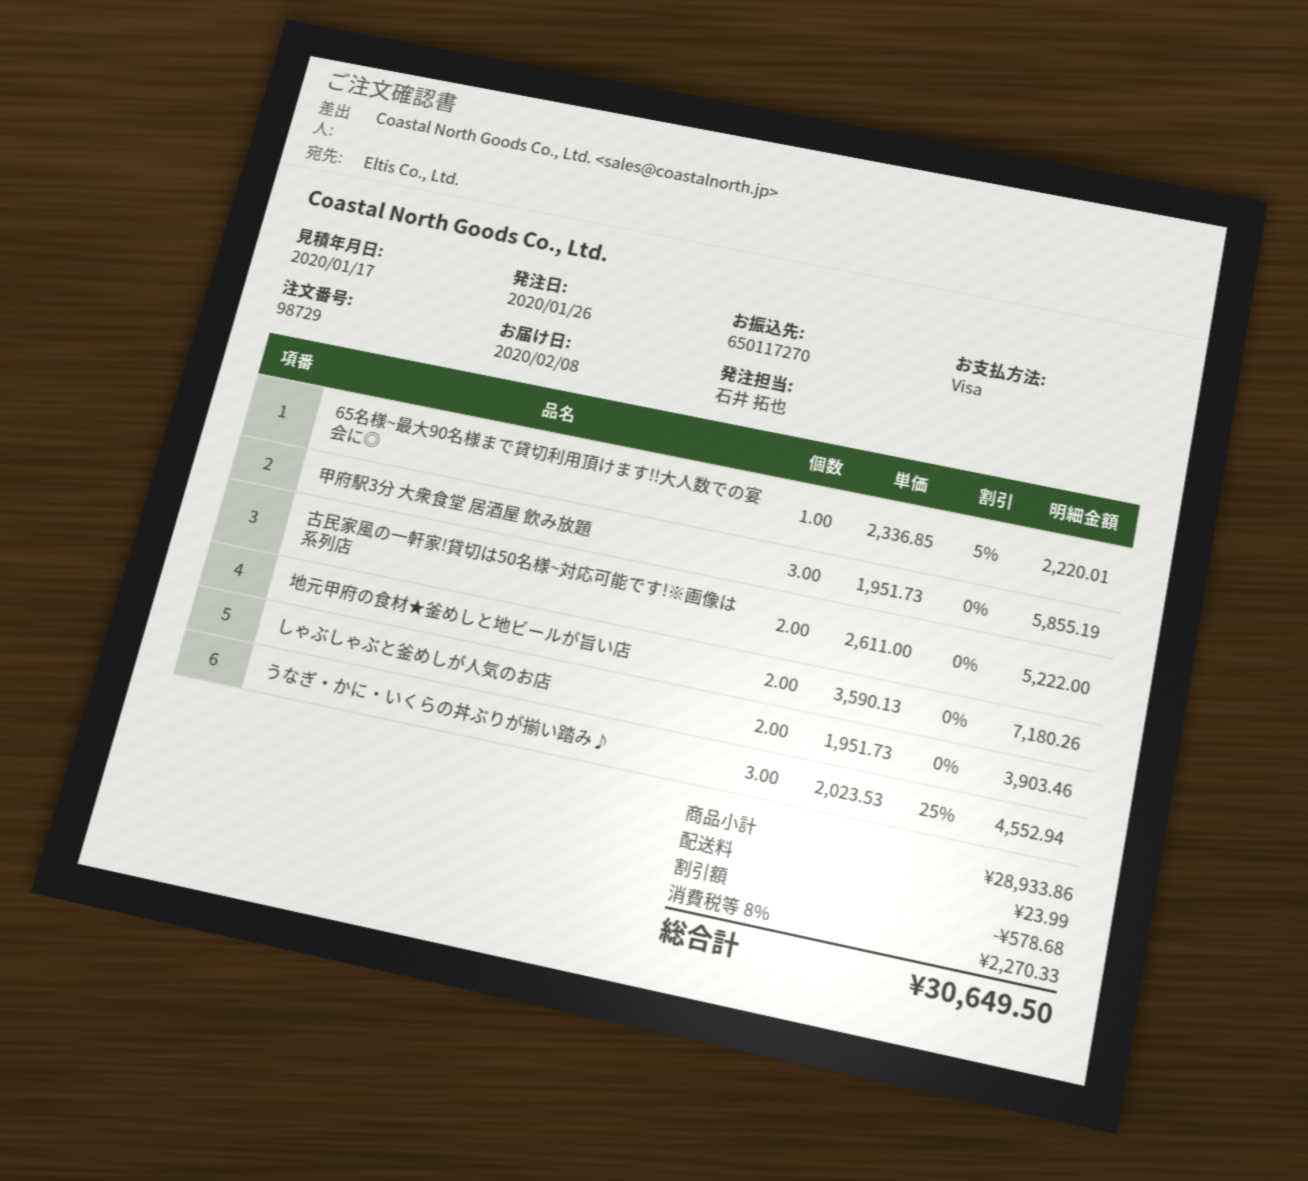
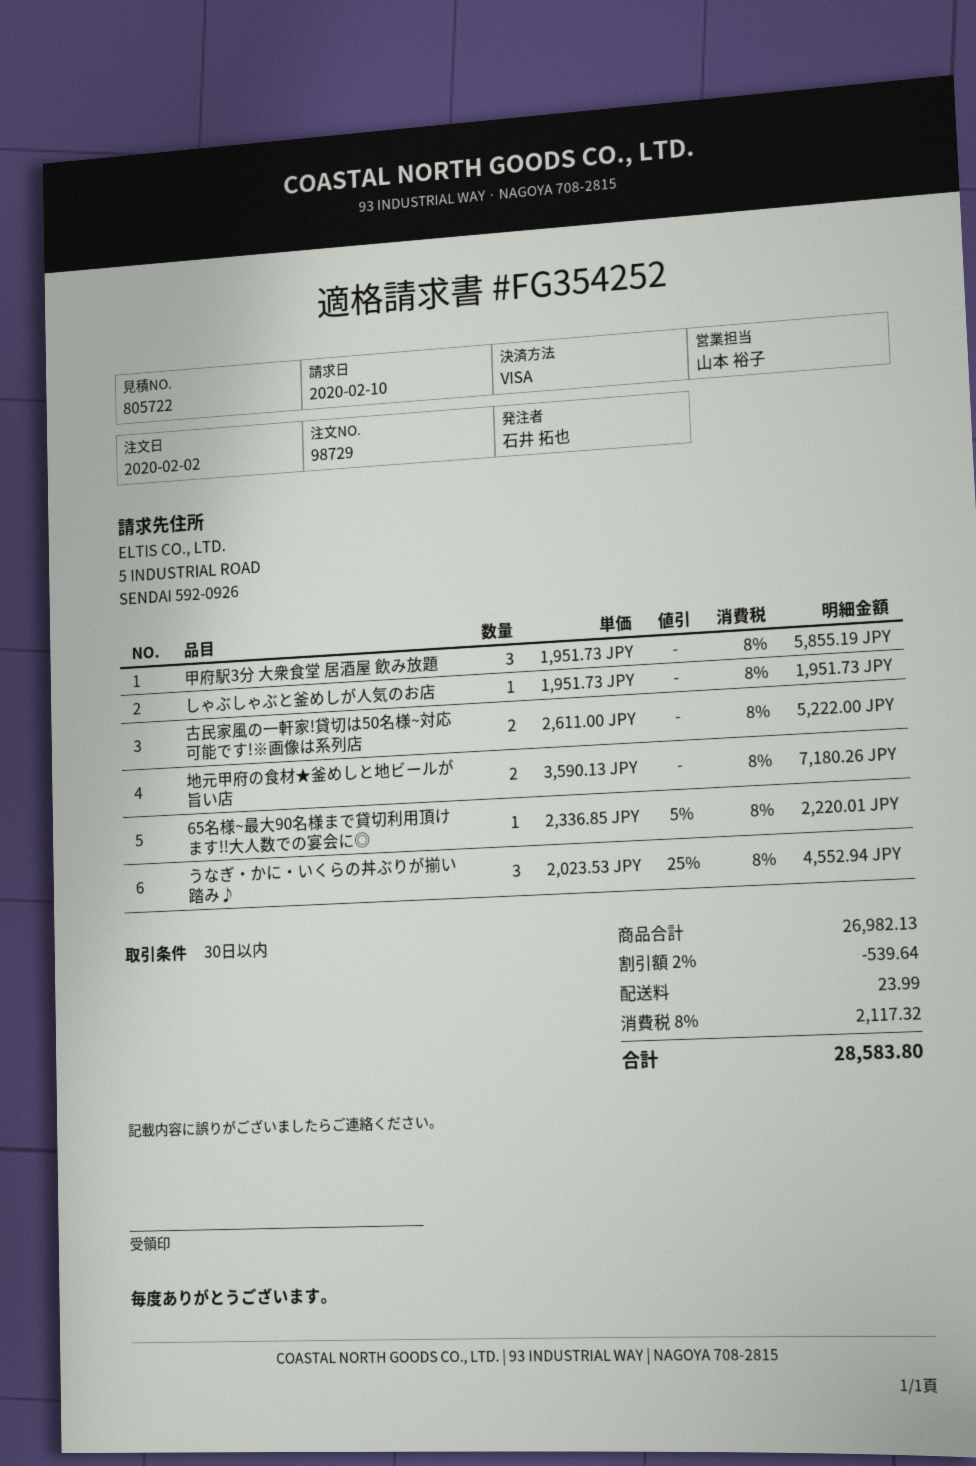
order date: 2020-01-26 -> 2020-02-02
しゃぶしゃぶと釜めしが人気のお店: 2 x 1951.73 = 3903.46 -> 1 x 1951.73 = 1951.73
subtotal: 28933.86 -> 26982.13
discount: 578.68 -> 539.64
tax: 8% = 2270.33 -> 8% = 2117.32
total: 30649.50 -> 28583.80

